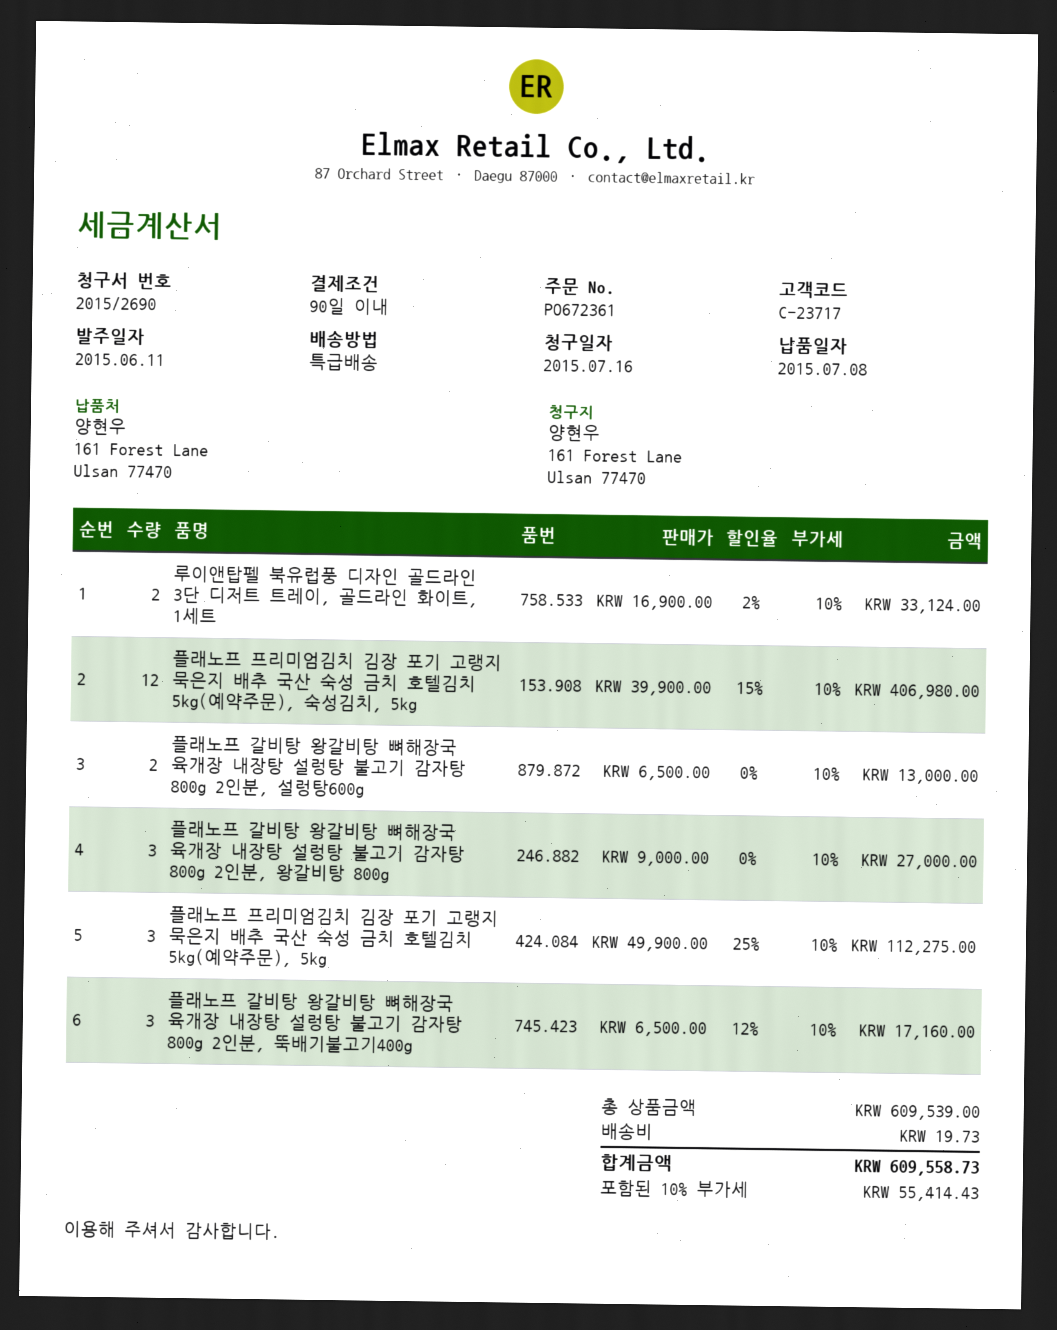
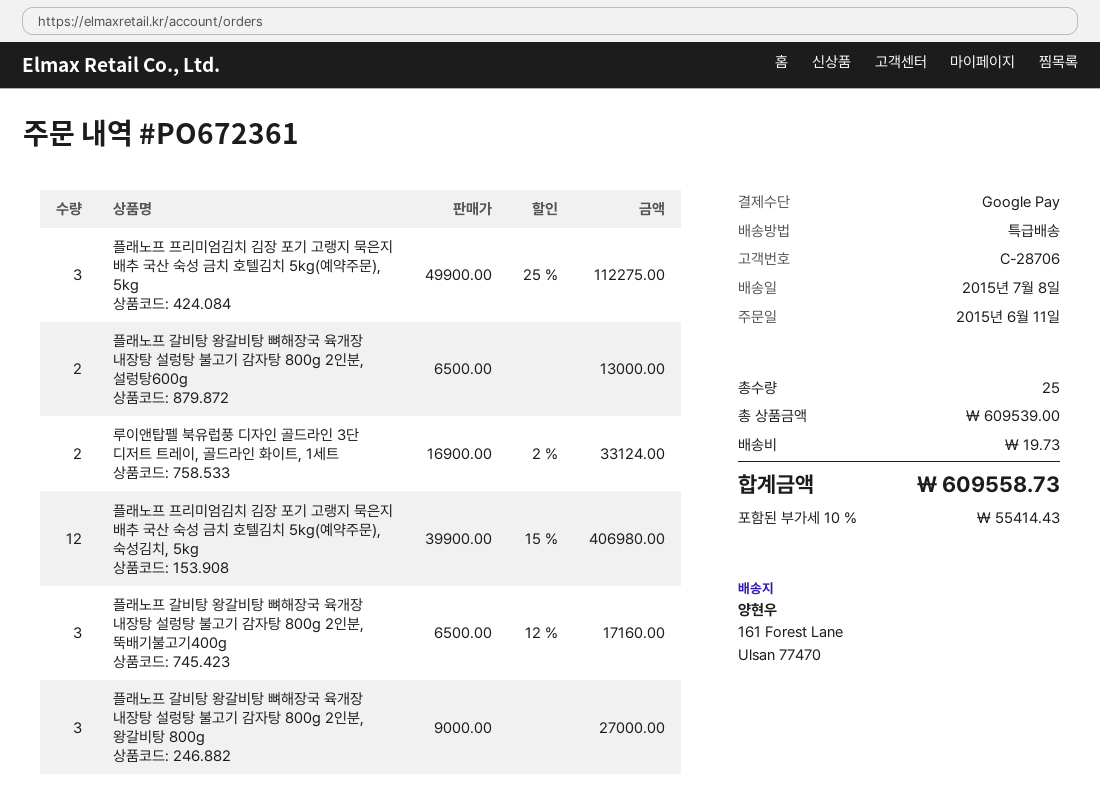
customer number: C-23717 -> C-28706

